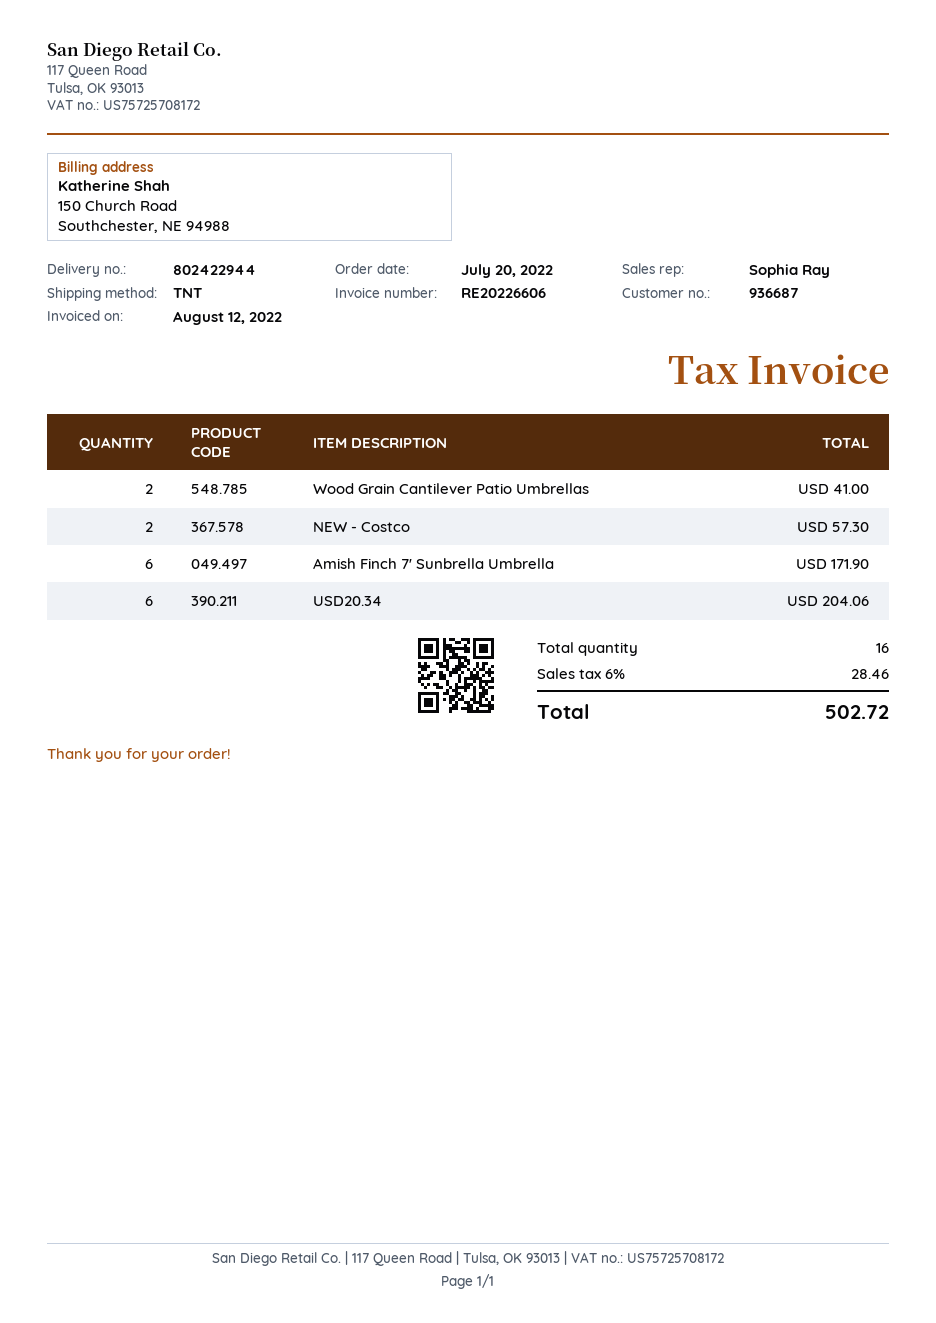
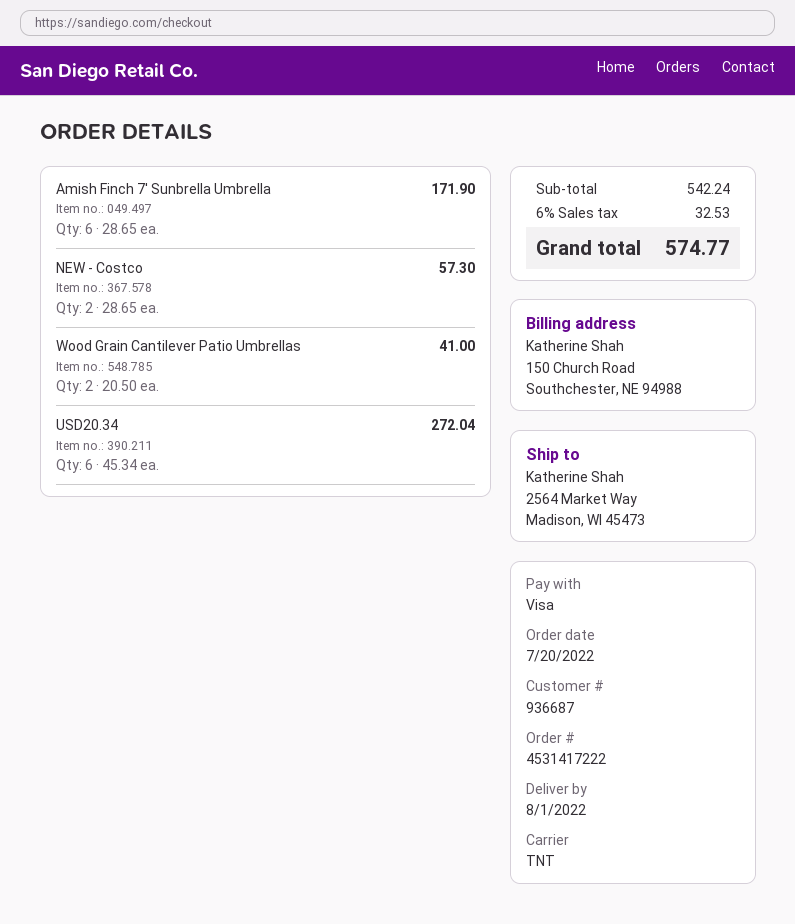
USD20.34: 6 for 204.06 -> 6 for 272.04
tax: 6% = 28.46 -> 6% = 32.53
total: 502.72 -> 574.77

